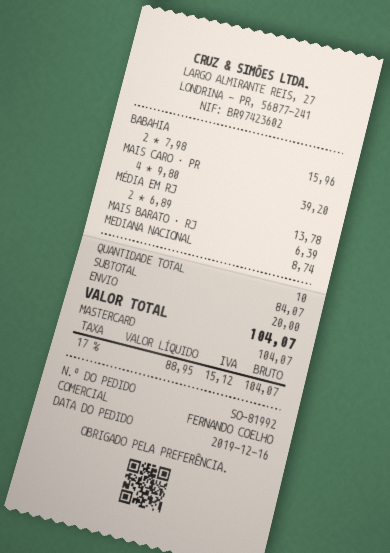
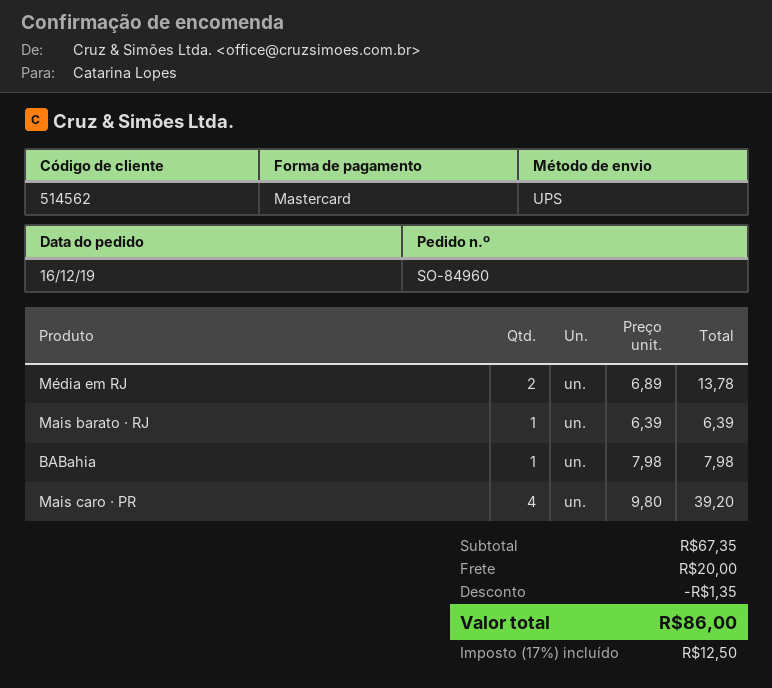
order number: SO-81992 -> SO-84960
BABAHIA: 2 x 7.98 = 15.96 -> 1 x 7.98 = 7.98
MEDIANA NACIONAL: 1 x 8.74 = 8.74 -> none
subtotal: 84.07 -> 67.35
discount: none -> 1.35
tax: 17% = 15.12 -> 17% = 12.50
total: 104.07 -> 86.00

